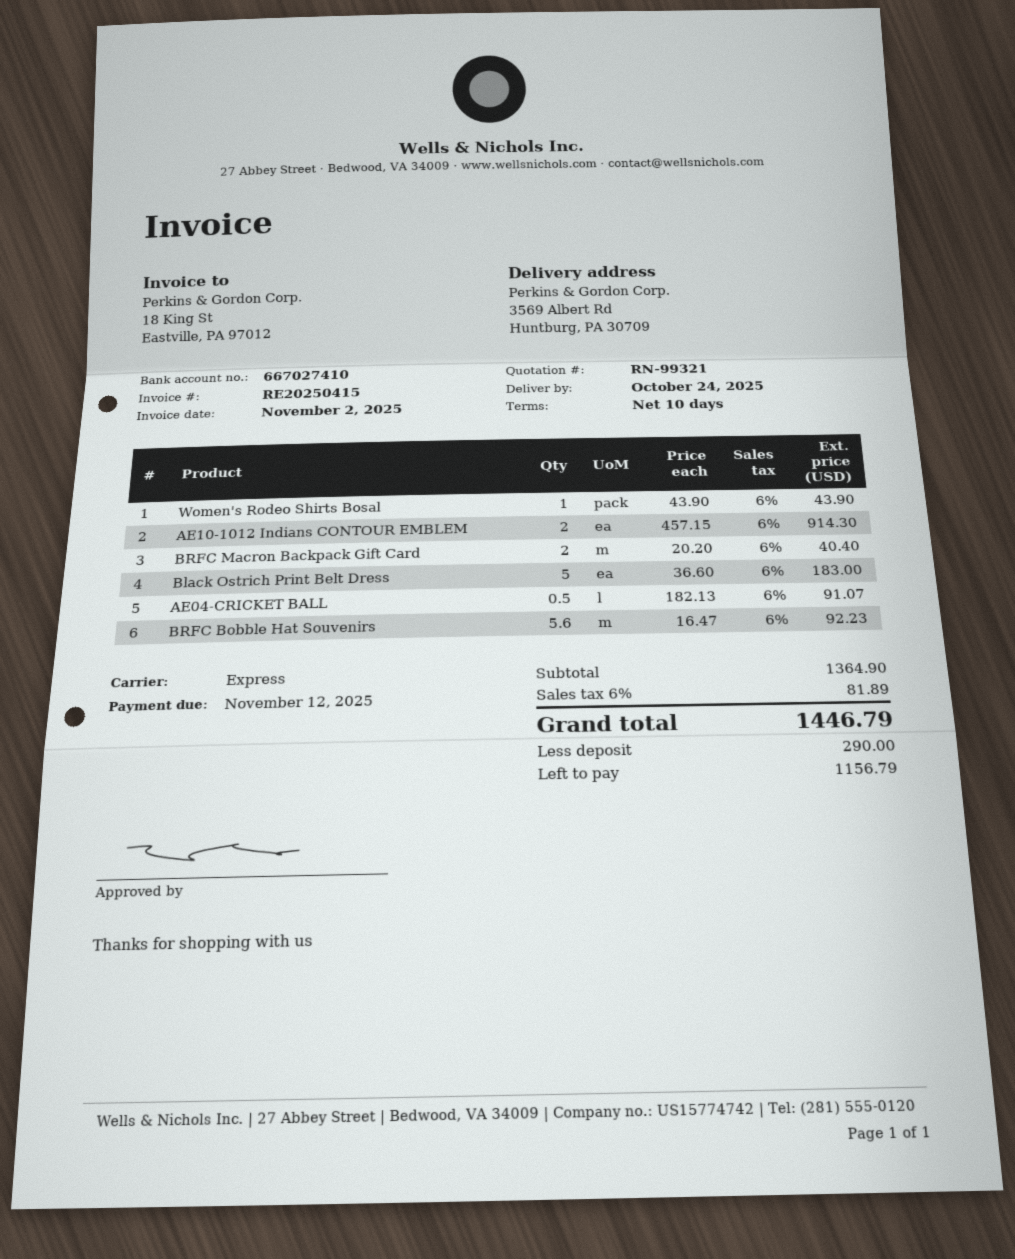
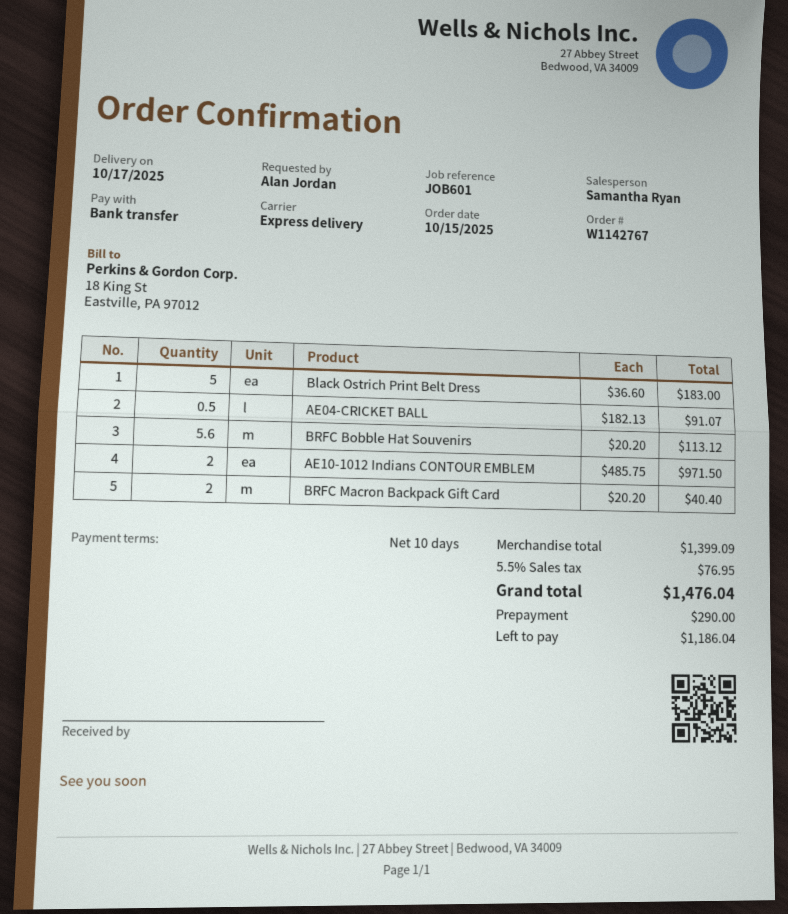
delivery date: 2025-10-24 -> 2025-10-17
Women's Rodeo Shirts Bosal: 1 x 43.90 = 43.90 -> none
AE10-1012 Indians CONTOUR EMBLEM: 2 x 457.15 = 914.30 -> 2 x 485.75 = 971.50
BRFC Bobble Hat Souvenirs: 5.6 x 16.47 = 92.23 -> 5.6 x 20.20 = 113.12
subtotal: 1364.90 -> 1399.09
tax: 6% = 81.89 -> 5.5% = 76.95
total: 1446.79 -> 1476.04
balance: 1156.79 -> 1186.04

